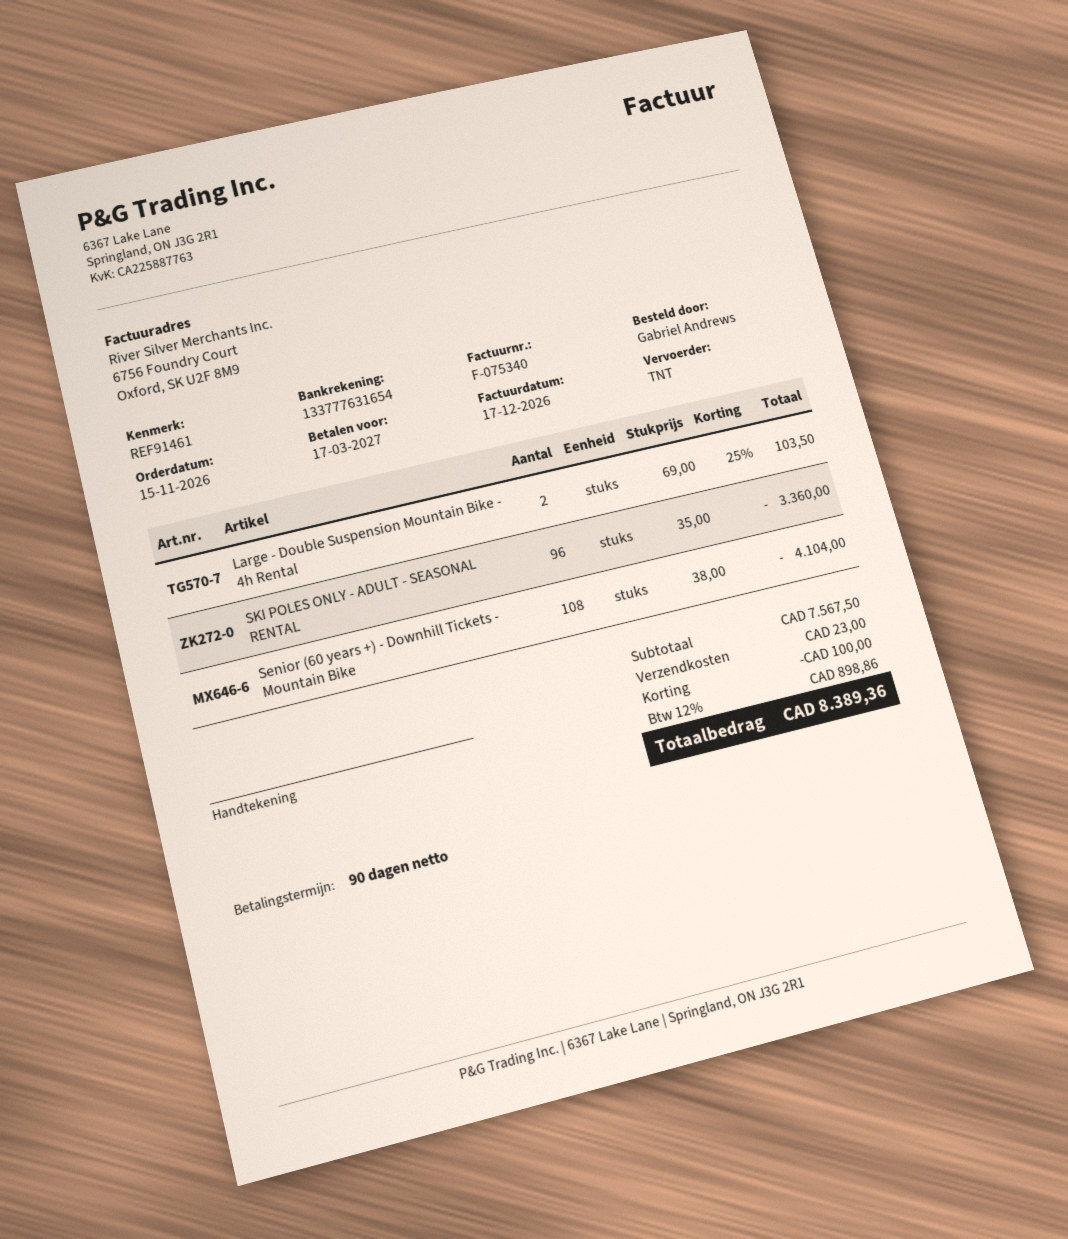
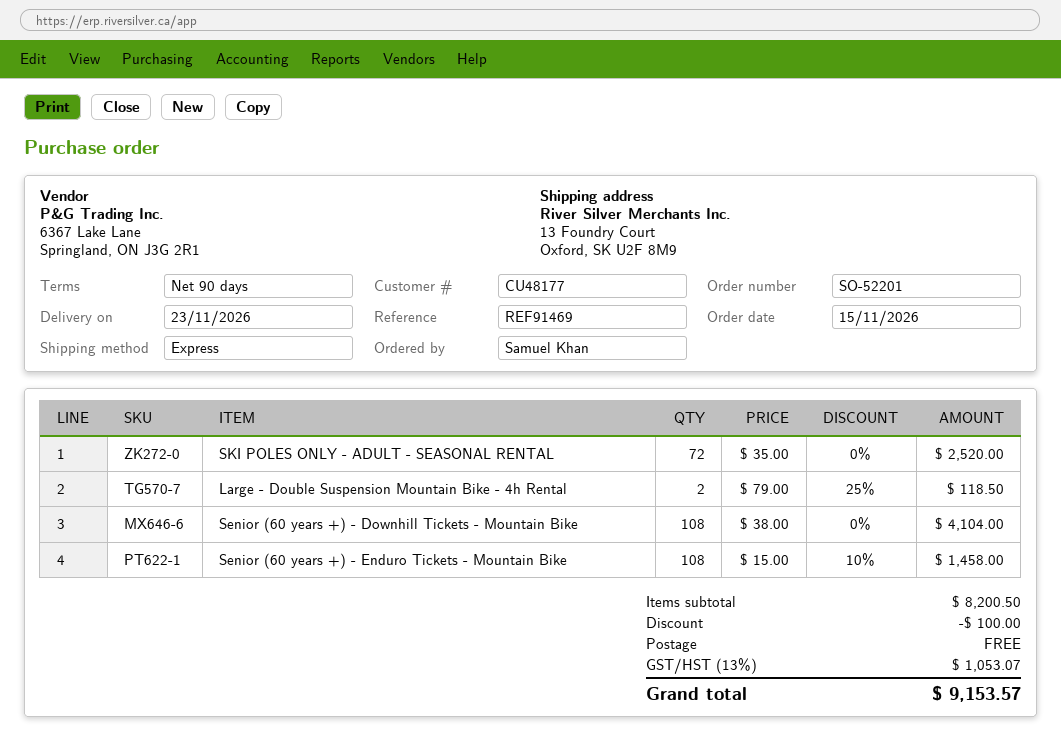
reference: REF91461 -> REF91469
ordered by: Gabriel Andrews -> Samuel Khan
shipping method: TNT -> express
Large - Double Suspension Mountain Bike - 4h Rental: 2 x 69.00 - 25% = 103.50 -> 2 x 79.00 - 25% = 118.50
SKI POLES ONLY - ADULT - SEASONAL RENTAL: 96 x 35.00 = 3360.00 -> 72 x 35.00 = 2520.00
Senior (60 years +) - Enduro Tickets - Mountain Bike: none -> 108 x 15.00 - 10% = 1458.00
subtotal: 7567.50 -> 8200.50
shipping: 23.00 -> 0.00
tax: 12% = 898.86 -> 13% = 1053.07
total: 8389.36 -> 9153.57

